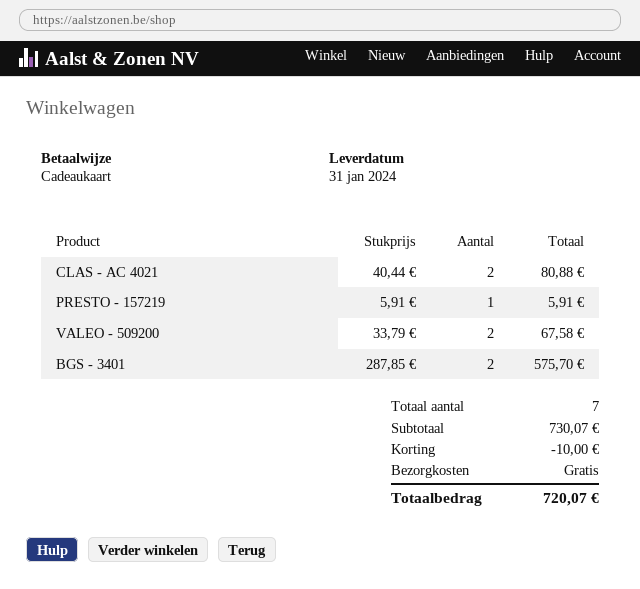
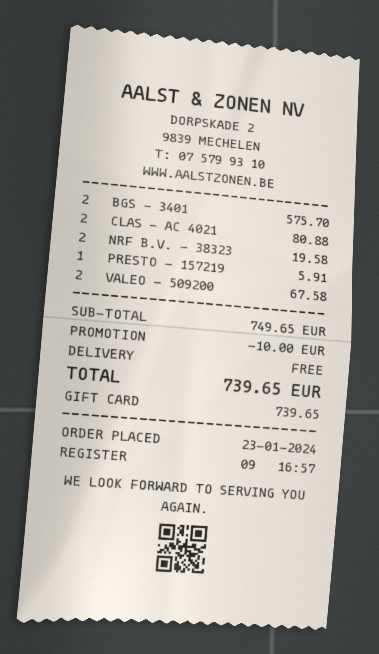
NRF B.V. - 38323: none -> 2 for 19.58
subtotal: 730.07 -> 749.65
total: 720.07 -> 739.65

